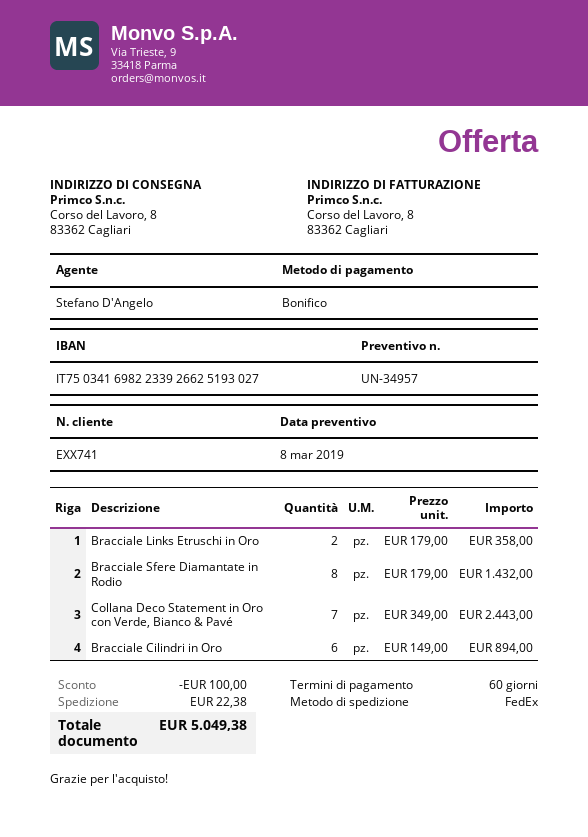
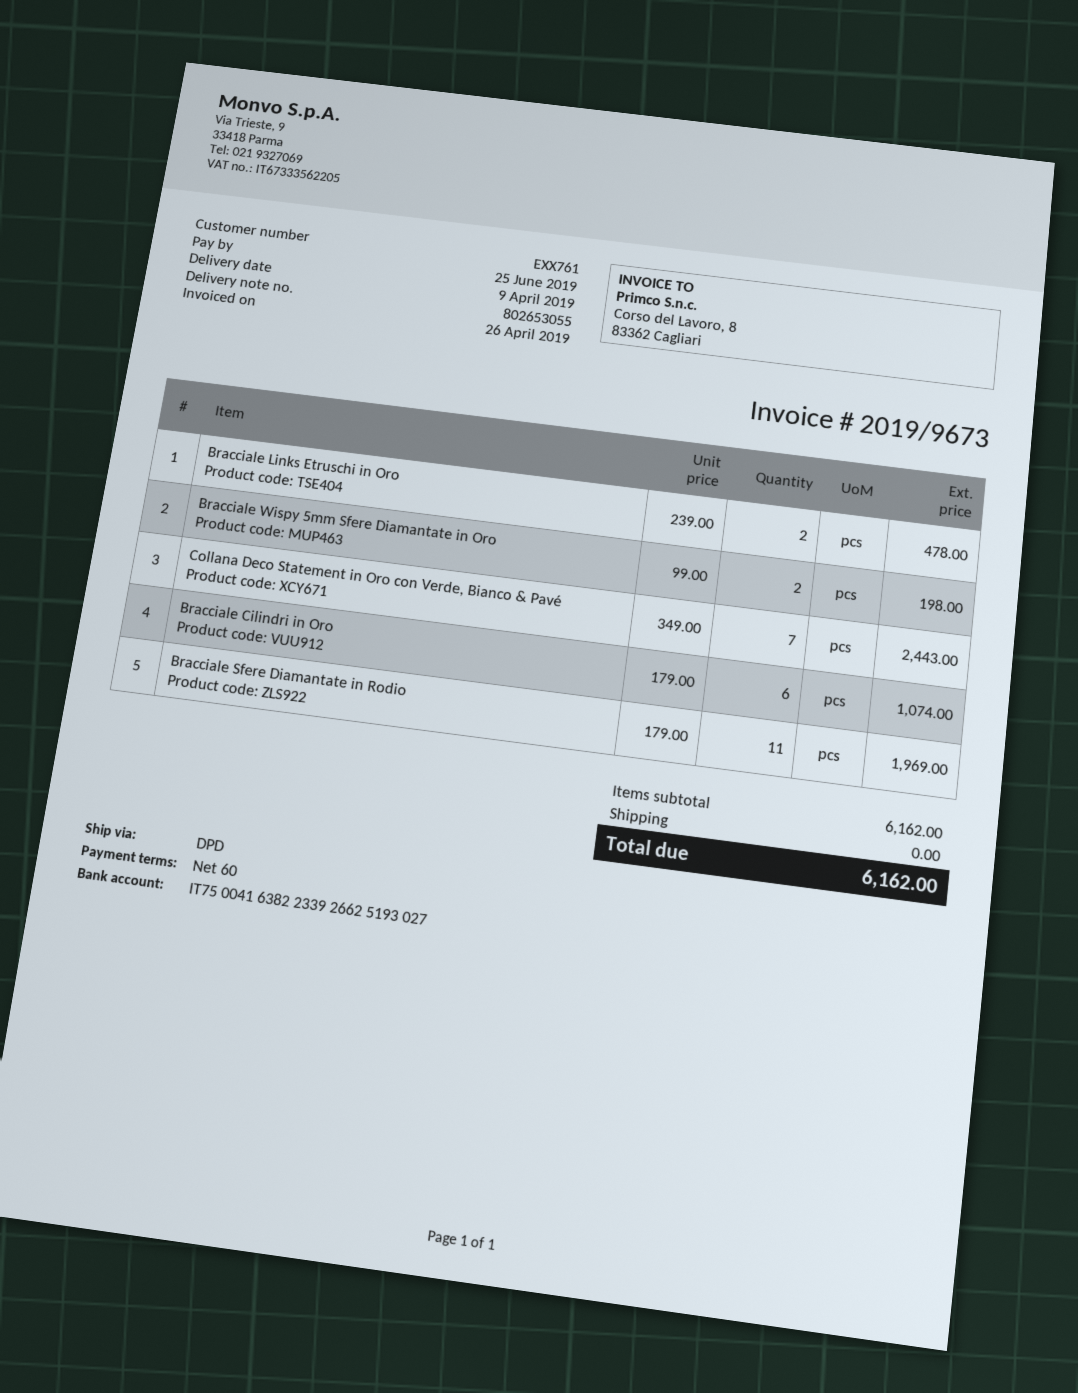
customer number: EXX741 -> EXX761
bank account: IT7503416982233926625193027 -> IT7500416382233926625193027
shipping method: FedEx -> DPD
Bracciale Links Etruschi in Oro: 2 x 179.00 = 358.00 -> 2 x 239.00 = 478.00
Bracciale Sfere Diamantate in Rodio: 8 x 179.00 = 1432.00 -> 11 x 179.00 = 1969.00
Bracciale Cilindri in Oro: 6 x 149.00 = 894.00 -> 6 x 179.00 = 1074.00
Bracciale Wispy 5mm Sfere Diamantate in Oro: none -> 2 x 99.00 = 198.00
discount: 100.00 -> none
shipping: 22.38 -> 0.00
total: 5049.38 -> 6162.00

